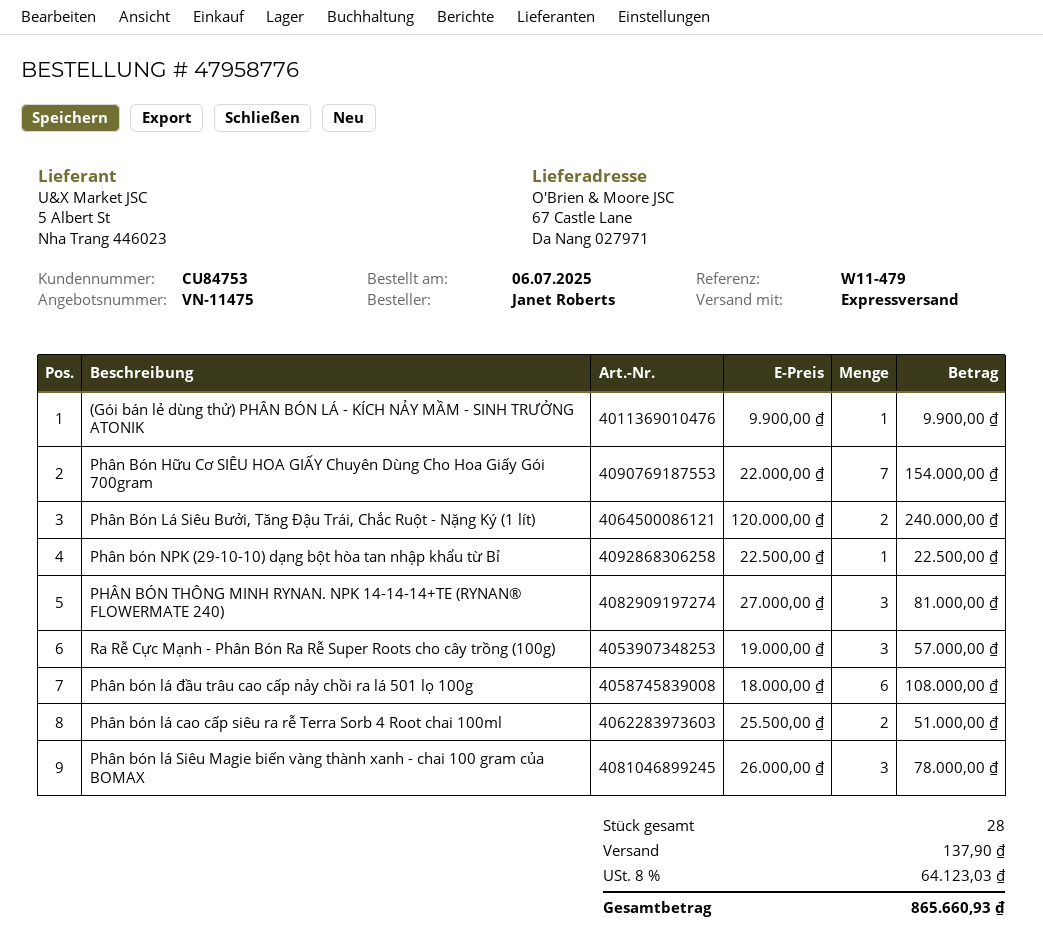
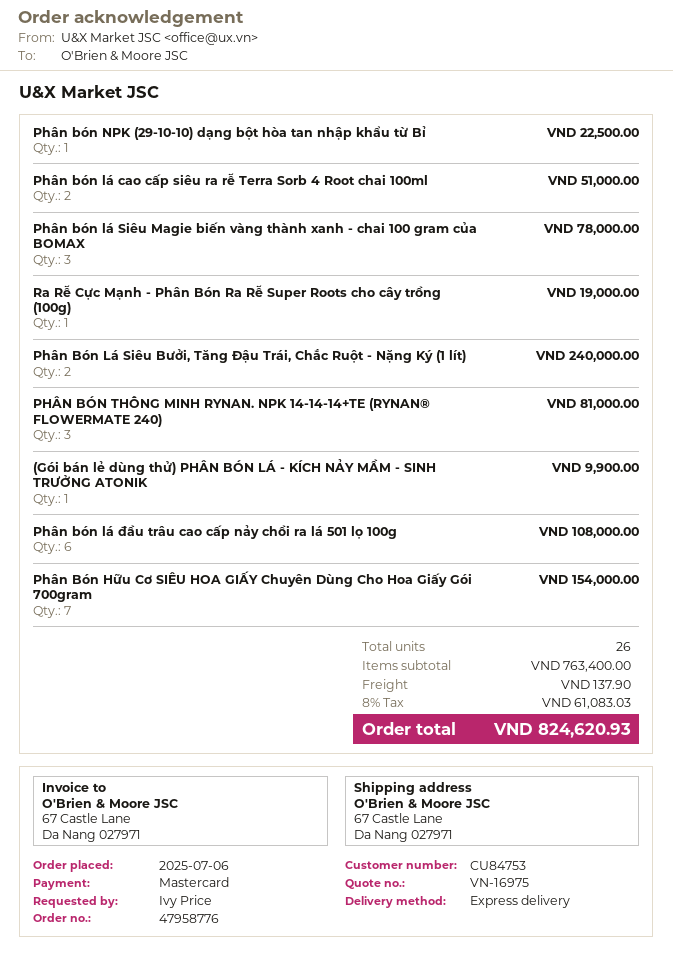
quote number: VN-11475 -> VN-16975
ordered by: Janet Roberts -> Ivy Price
Ra Rễ Cực Mạnh - Phân Bón Ra Rễ Super Roots cho cây trồng (100g): 3 for 57000.00 -> 1 for 19000.00
total quantity: 28 -> 26
tax: 8% = 64123.03 -> 8% = 61083.03
total: 865660.93 -> 824620.93

